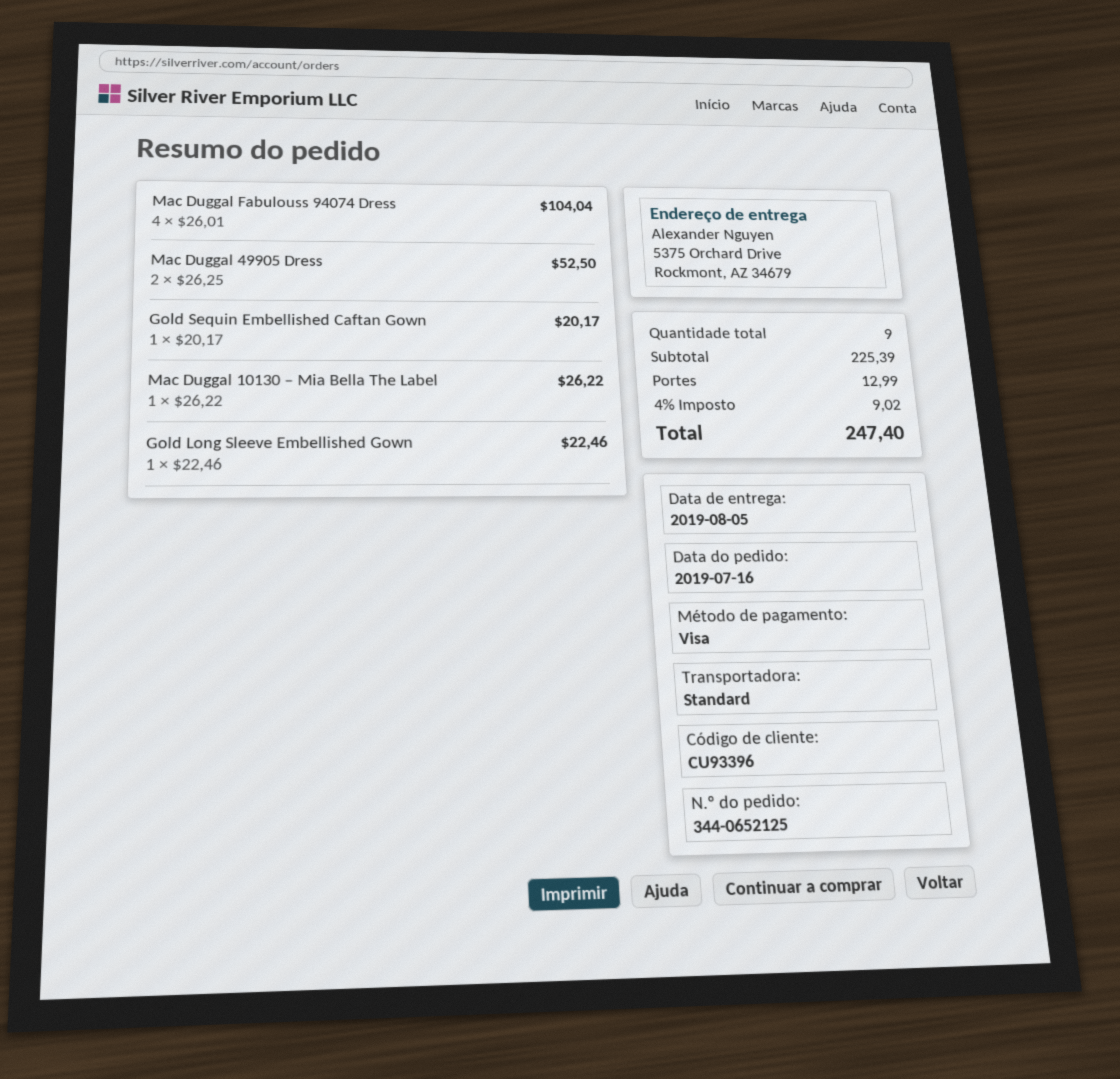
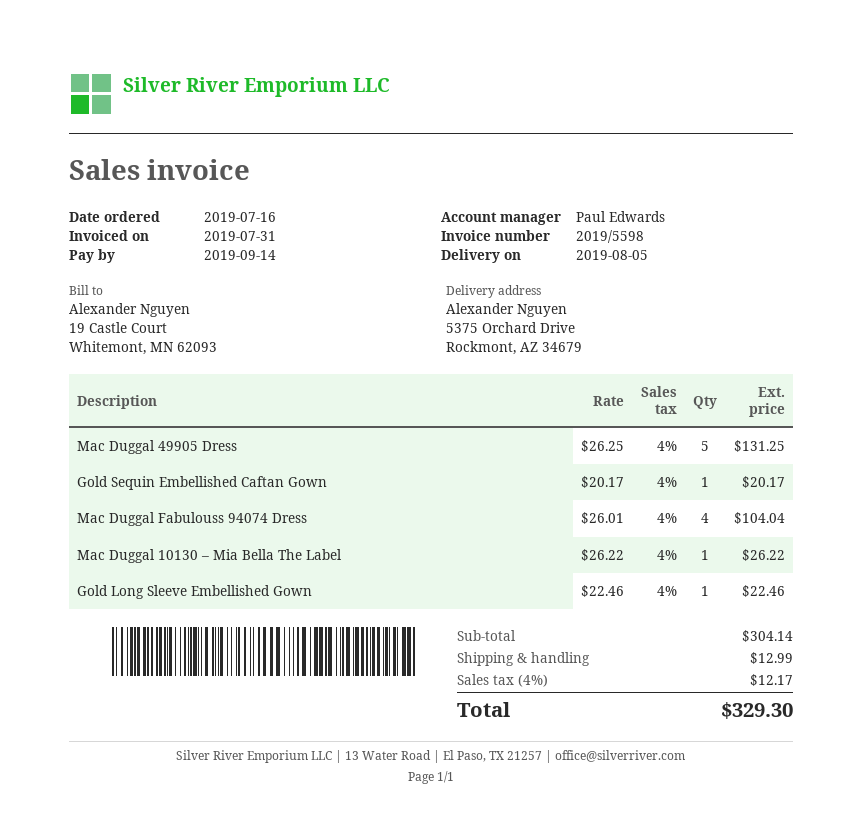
Mac Duggal 49905 Dress: 2 x 26.25 = 52.50 -> 5 x 26.25 = 131.25
subtotal: 225.39 -> 304.14
tax: 4% = 9.02 -> 4% = 12.17
total: 247.40 -> 329.30

